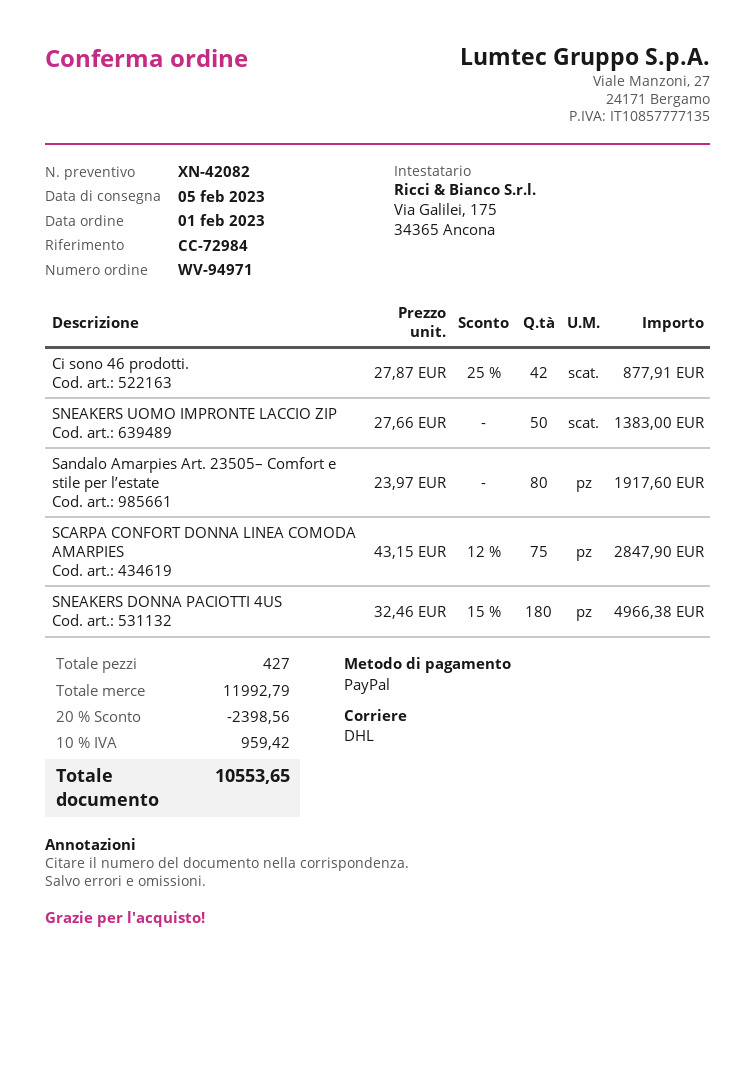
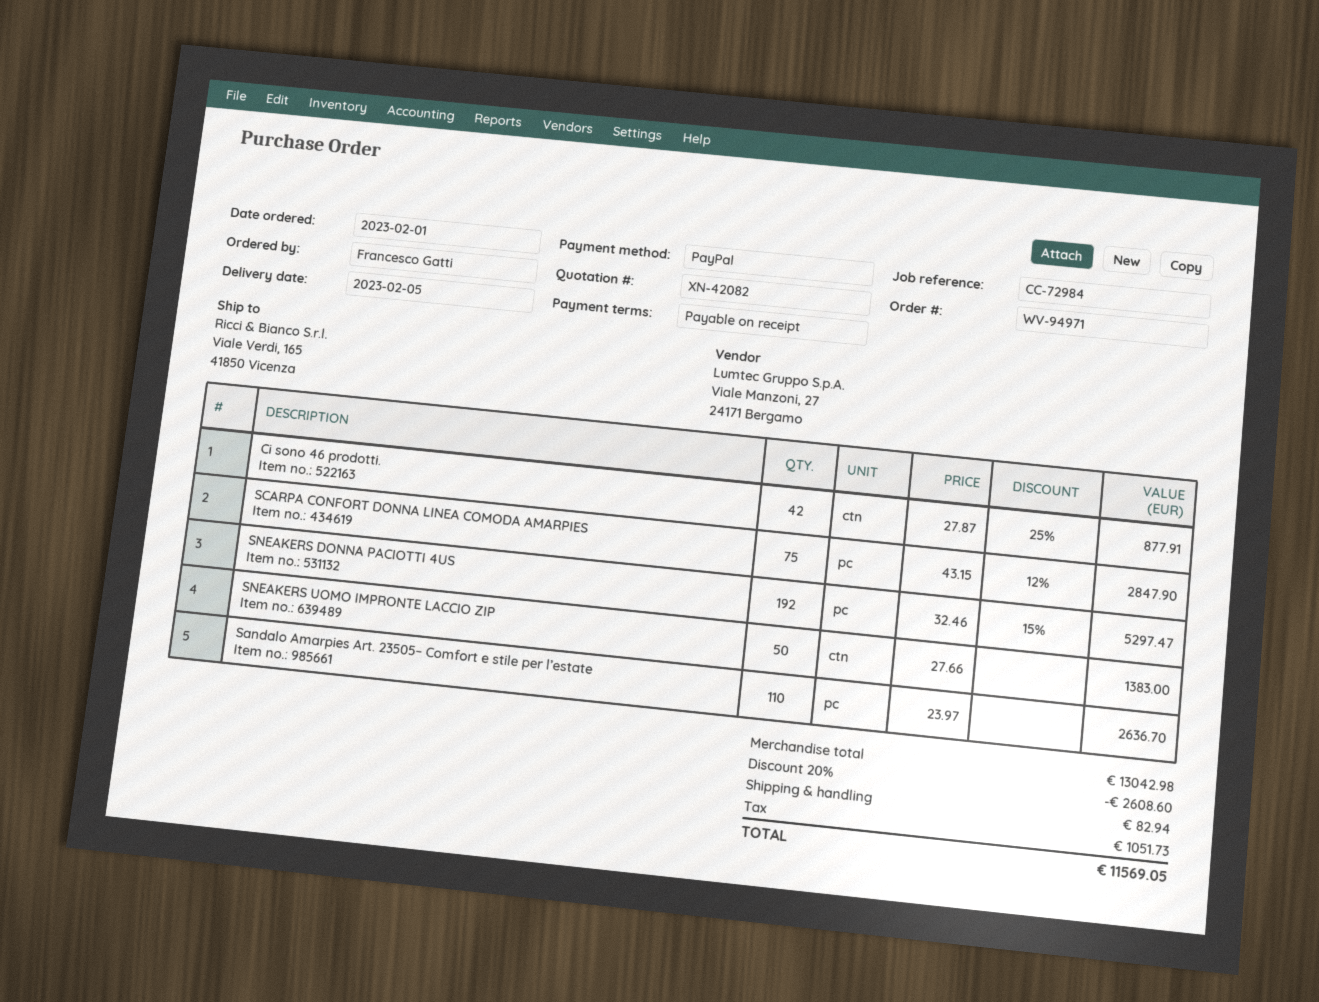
Sandalo Amarpies Art. 23505– Comfort e stile per l’estate: 80 x 23.97 = 1917.60 -> 110 x 23.97 = 2636.70
SNEAKERS DONNA PACIOTTI 4US: 180 x 32.46 - 15% = 4966.38 -> 192 x 32.46 - 15% = 5297.47
subtotal: 11992.79 -> 13042.98
discount: 20% = 2398.56 -> 20% = 2608.60
shipping: none -> 82.94
tax: 959.42 -> 1051.73
total: 10553.65 -> 11569.05

